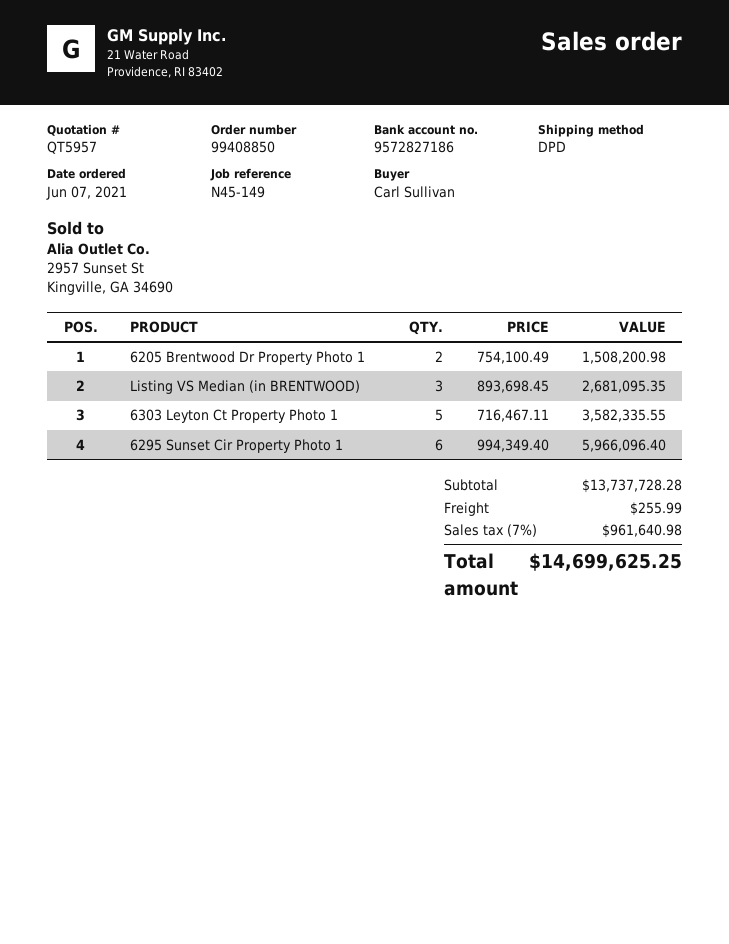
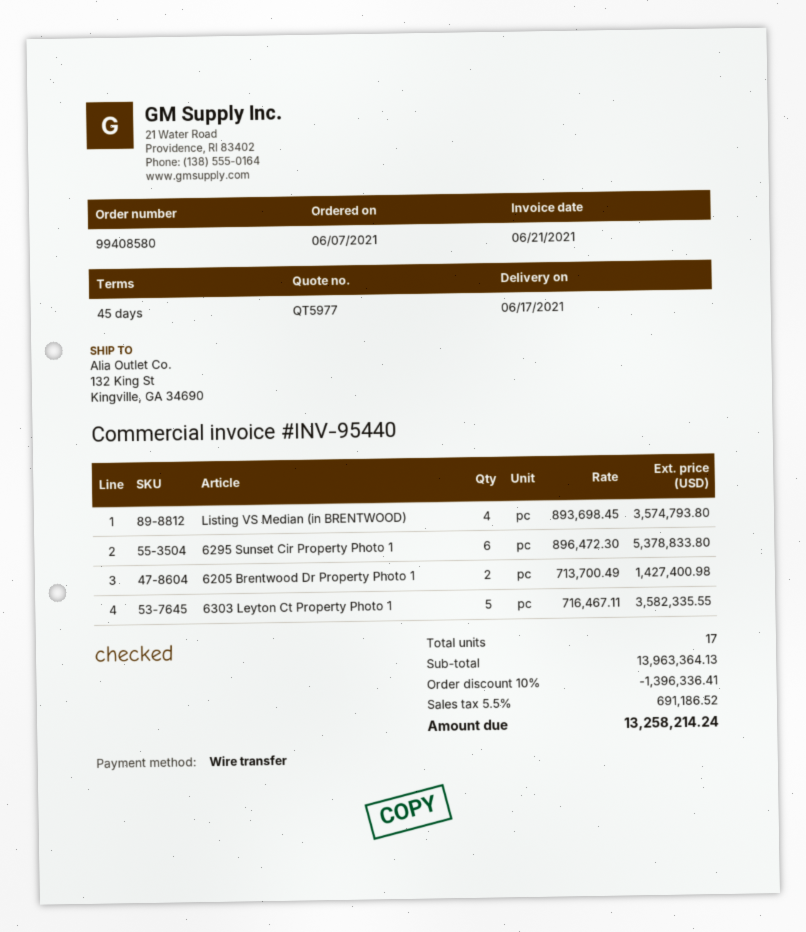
quote number: QT5957 -> QT5977
order number: 99408850 -> 99408580
6205 Brentwood Dr Property Photo 1: 2 x 754100.49 = 1508200.98 -> 2 x 713700.49 = 1427400.98
Listing VS Median (in BRENTWOOD): 3 x 893698.45 = 2681095.35 -> 4 x 893698.45 = 3574793.80
6295 Sunset Cir Property Photo 1: 6 x 994349.40 = 5966096.40 -> 6 x 896472.30 = 5378833.80
subtotal: 13737728.28 -> 13963364.13
discount: none -> 10% = 1396336.41
shipping: 255.99 -> none
tax: 7% = 961640.98 -> 5.5% = 691186.52
total: 14699625.25 -> 13258214.24

